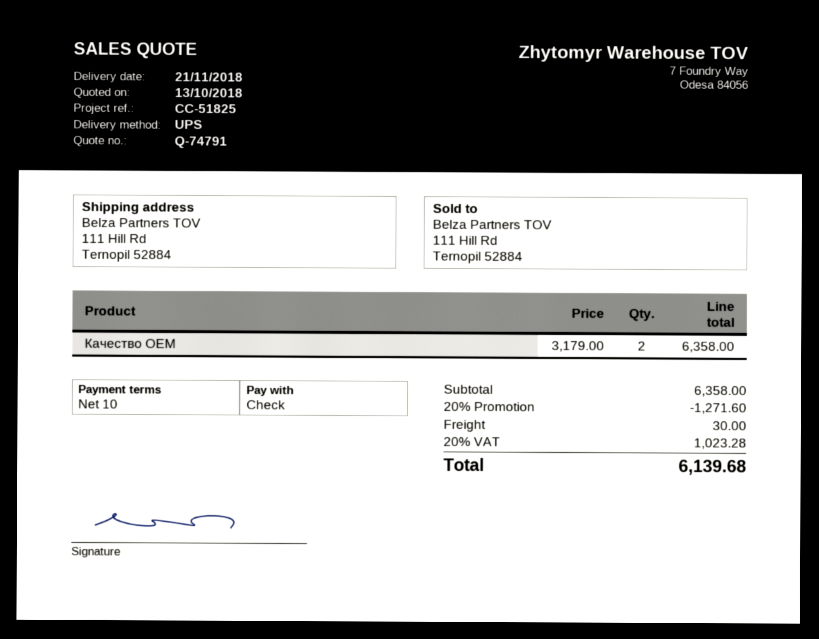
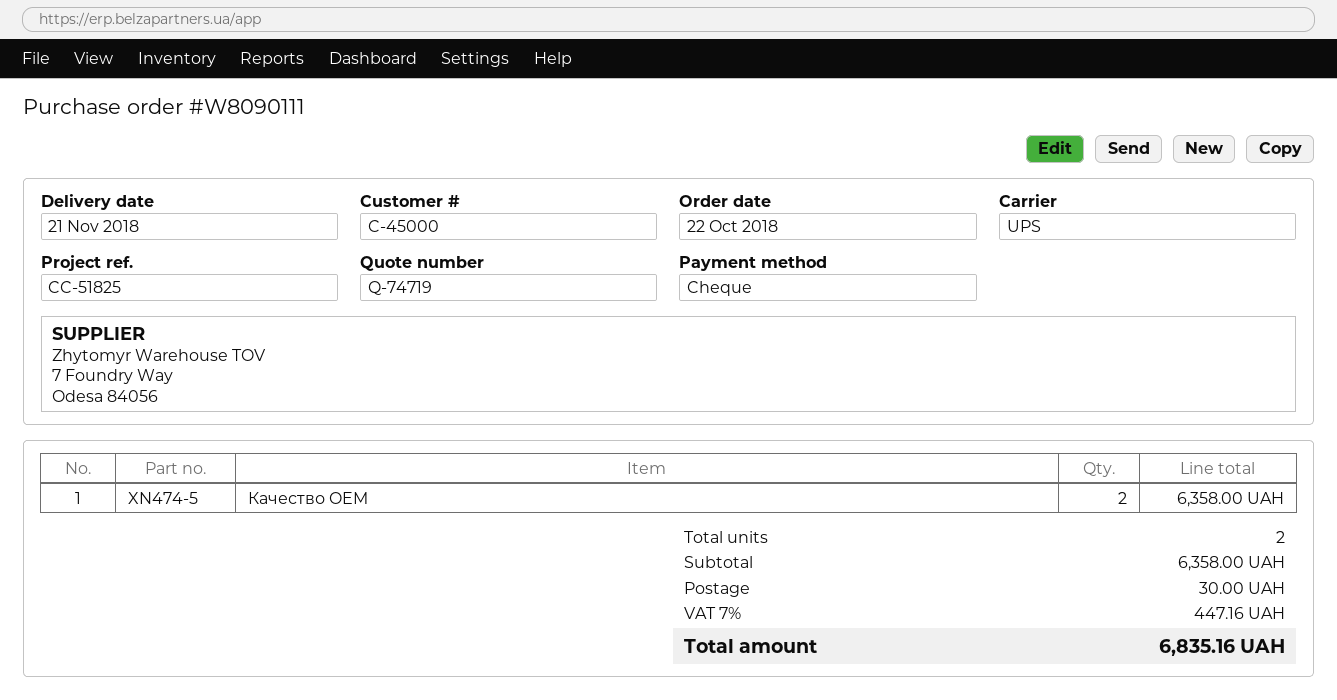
quote number: Q-74791 -> Q-74719
discount: 20% = 1271.60 -> none
tax: 20% = 1023.28 -> 7% = 447.16
total: 6139.68 -> 6835.16

